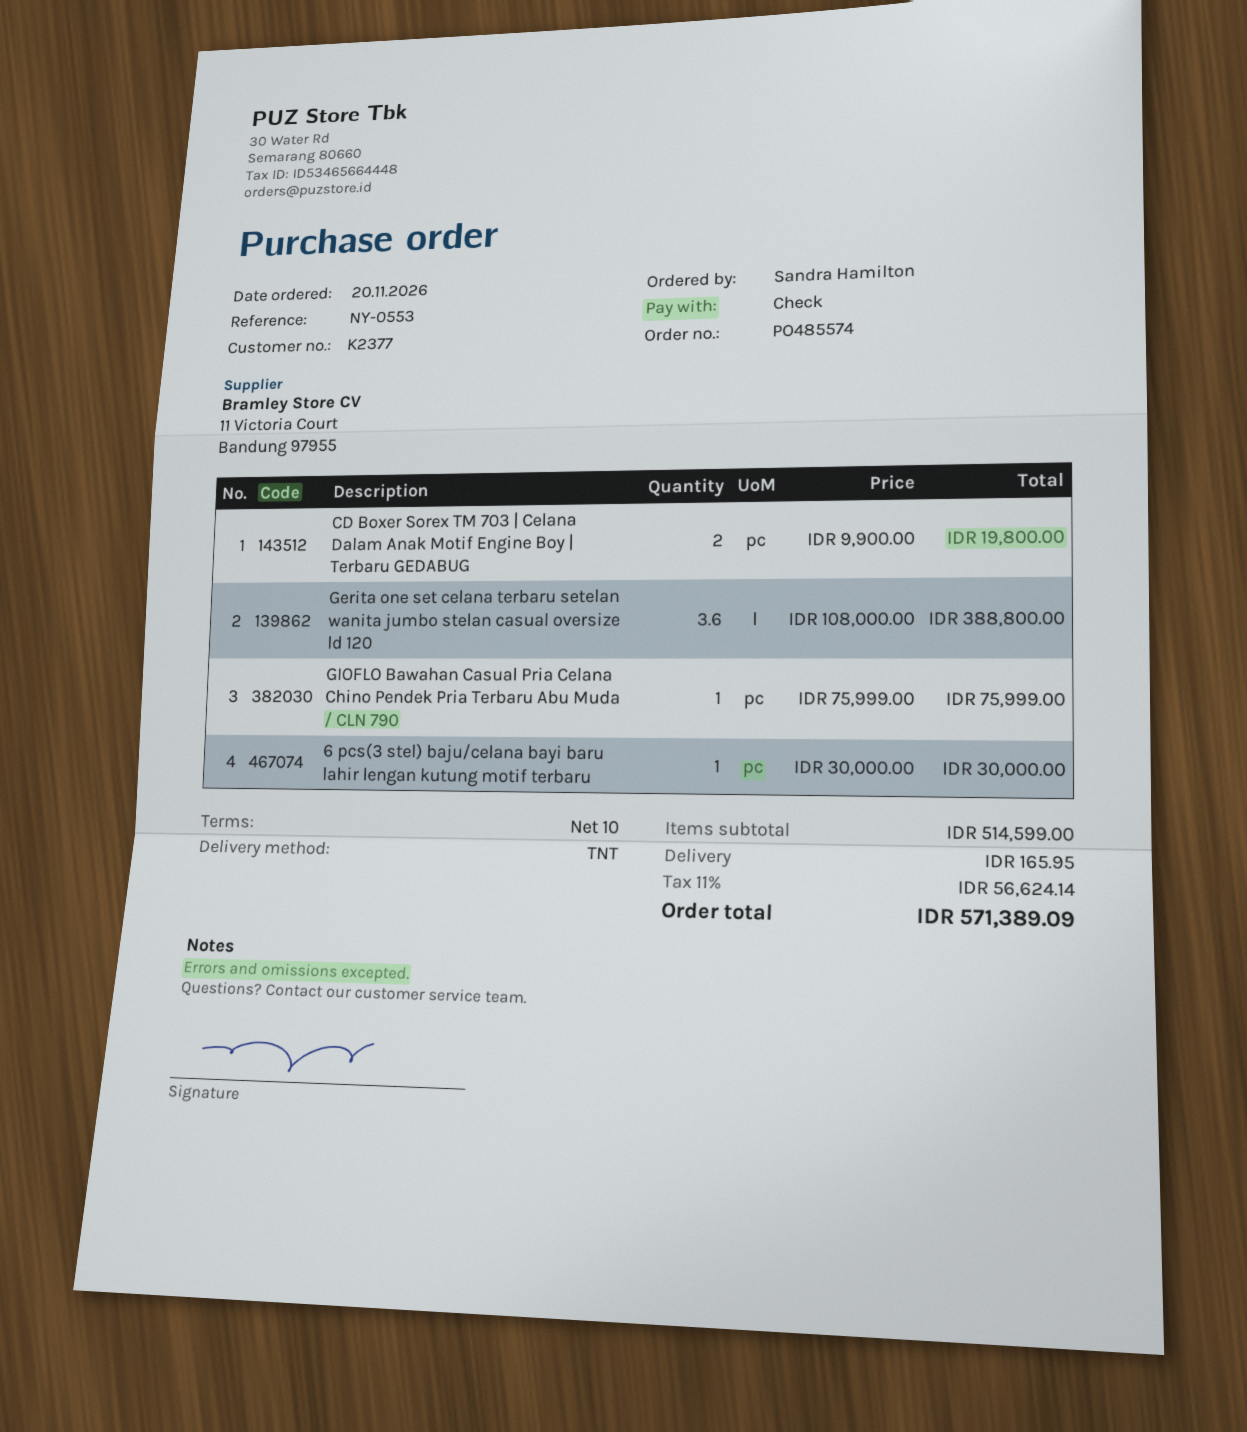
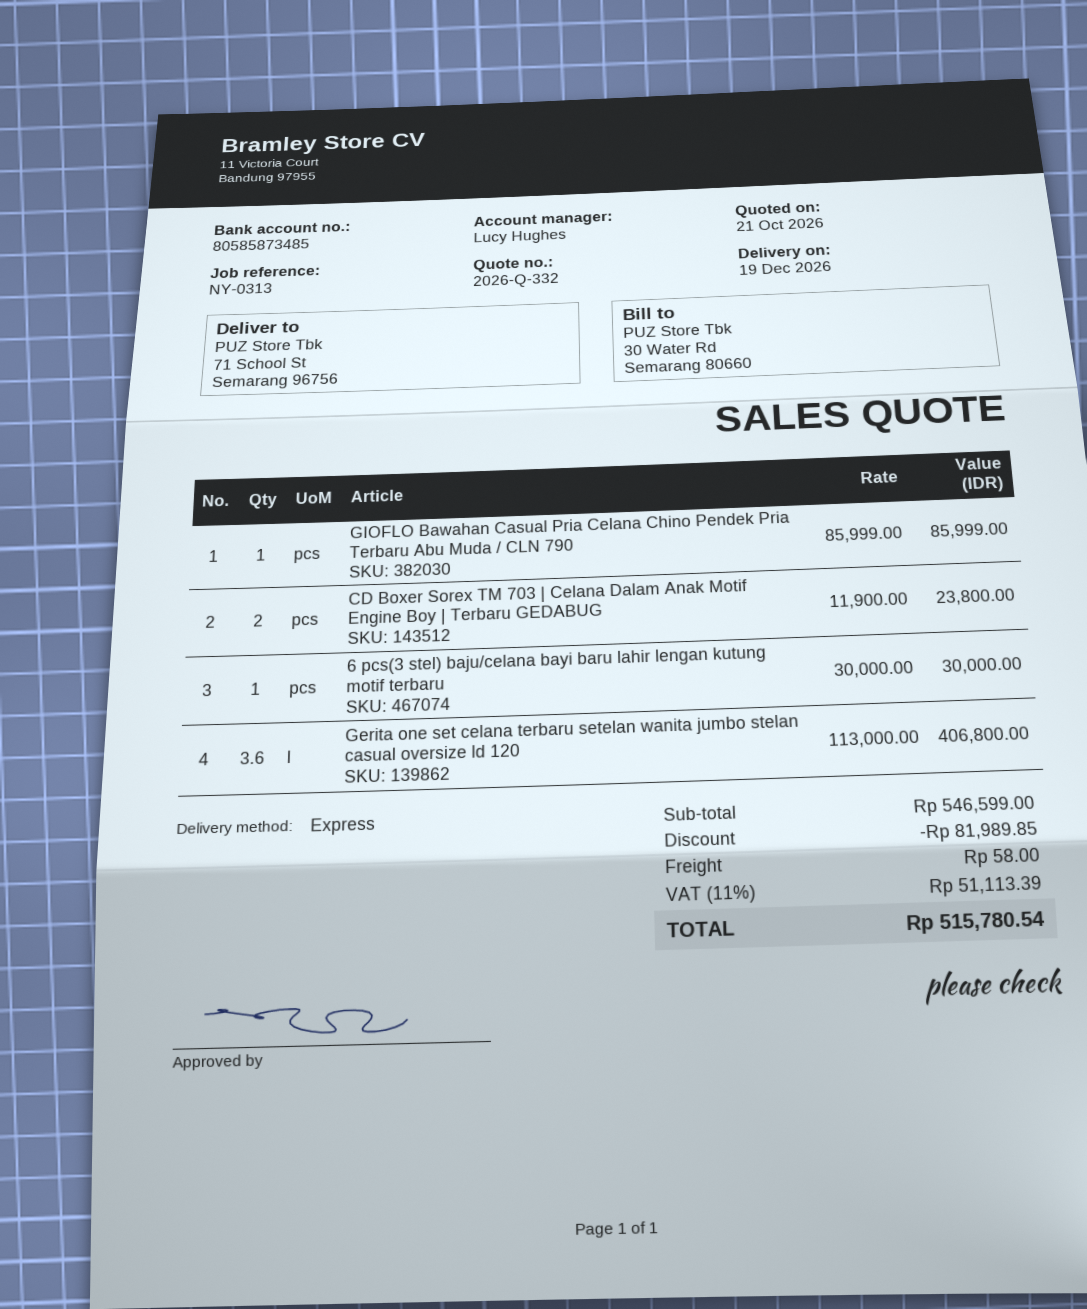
reference: NY-0553 -> NY-0313
shipping method: TNT -> express
CD Boxer Sorex TM 703 | Celana Dalam Anak Motif Engine Boy | Terbaru GEDABUG: 2 x 9900.00 = 19800.00 -> 2 x 11900.00 = 23800.00
Gerita one set celana terbaru setelan wanita jumbo stelan casual oversize ld 120: 3.6 x 108000.00 = 388800.00 -> 3.6 x 113000.00 = 406800.00
GIOFLO Bawahan Casual Pria Celana Chino Pendek Pria Terbaru Abu Muda / CLN 790: 1 x 75999.00 = 75999.00 -> 1 x 85999.00 = 85999.00
subtotal: 514599.00 -> 546599.00
discount: none -> 81989.85
shipping: 165.95 -> 58.00
tax: 11% = 56624.14 -> 11% = 51113.39
total: 571389.09 -> 515780.54

